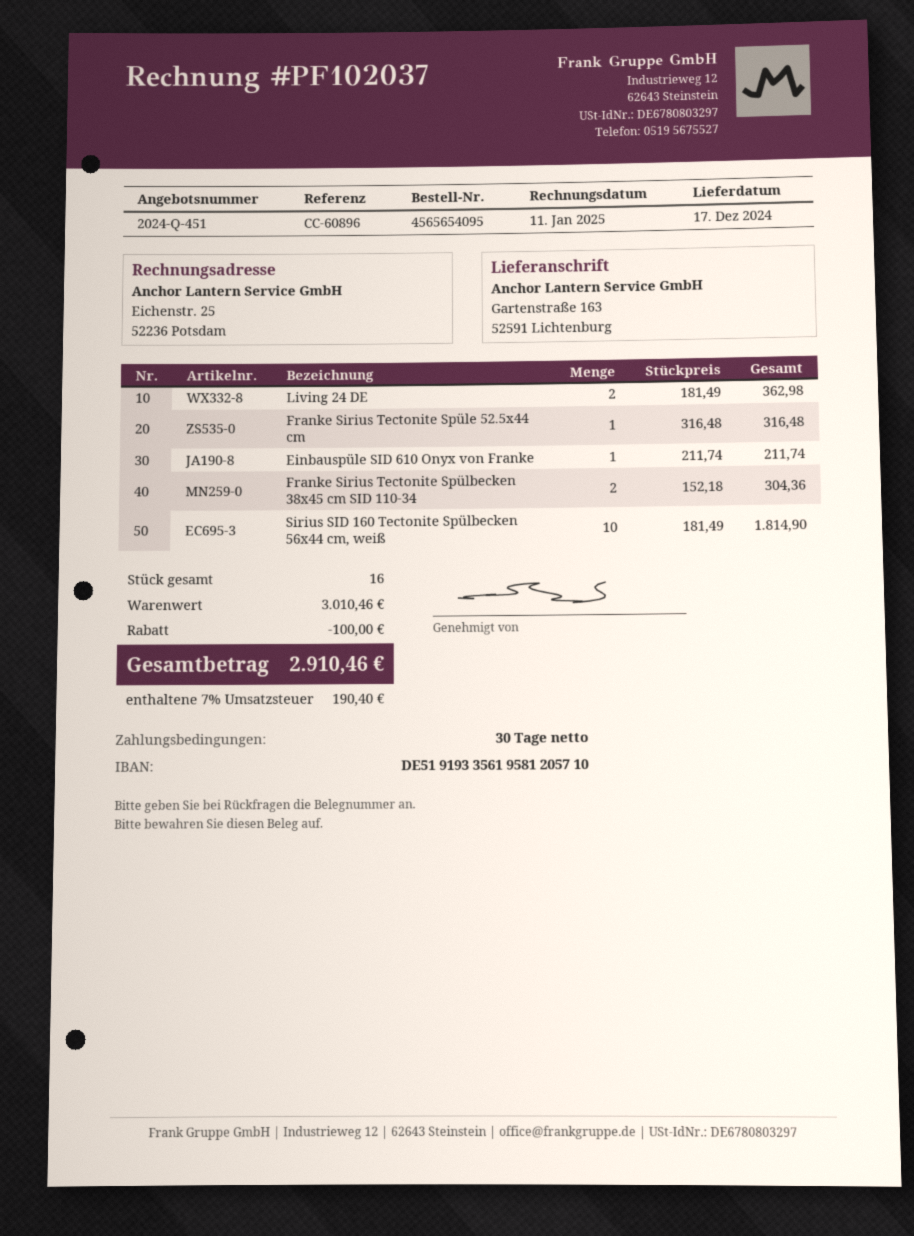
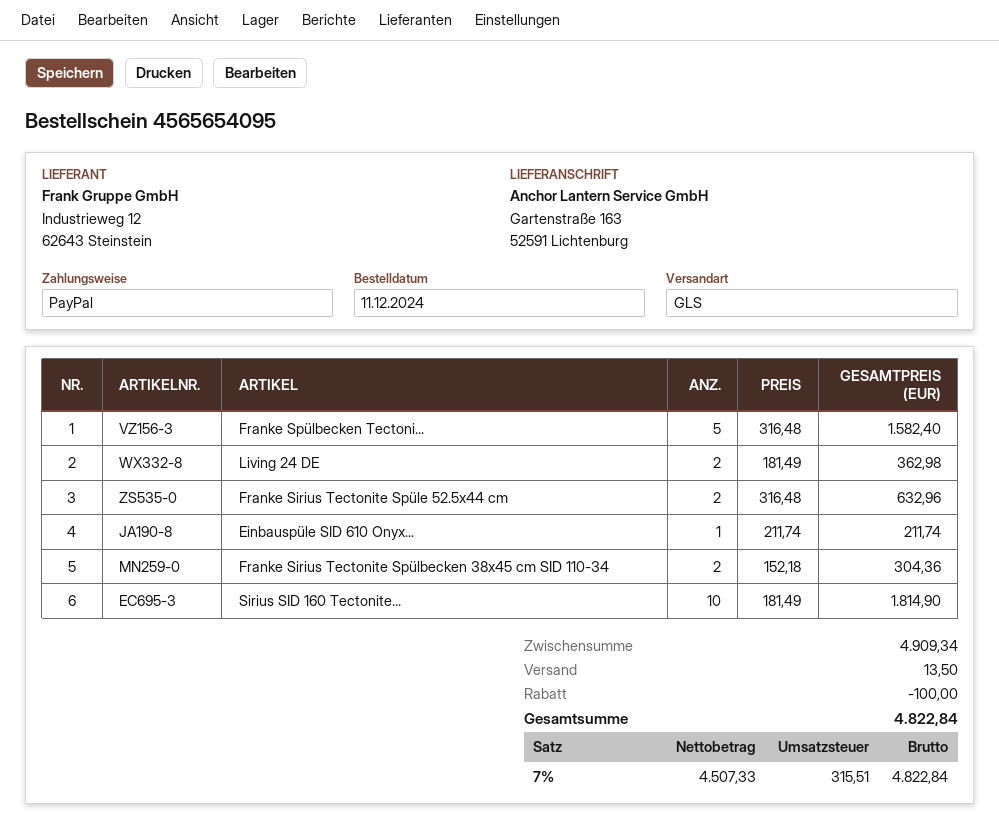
Franke Sirius Tectonite Spüle 52.5x44 cm: 1 x 316.48 = 316.48 -> 2 x 316.48 = 632.96
Franke Spülbecken Tectoni...: none -> 5 x 316.48 = 1582.40
subtotal: 3010.46 -> 4909.34
shipping: none -> 13.50
tax: 7% = 190.40 -> 7% = 315.51
total: 2910.46 -> 4822.84

